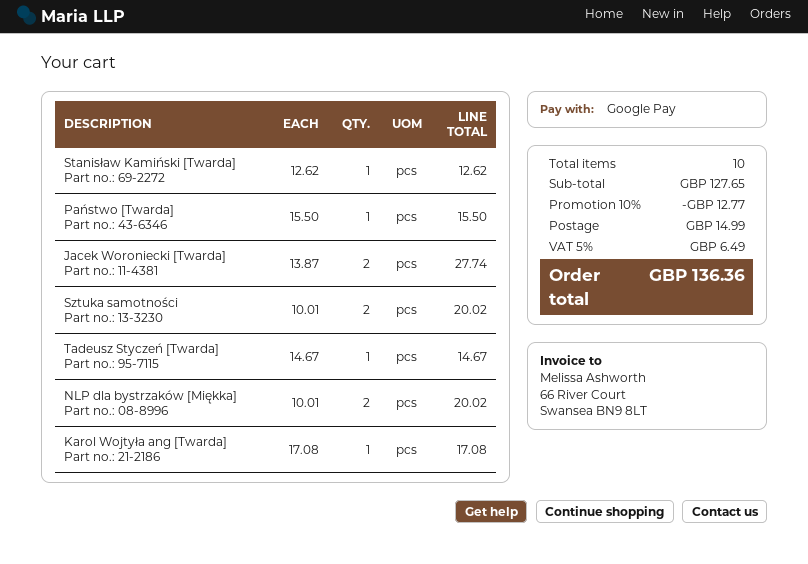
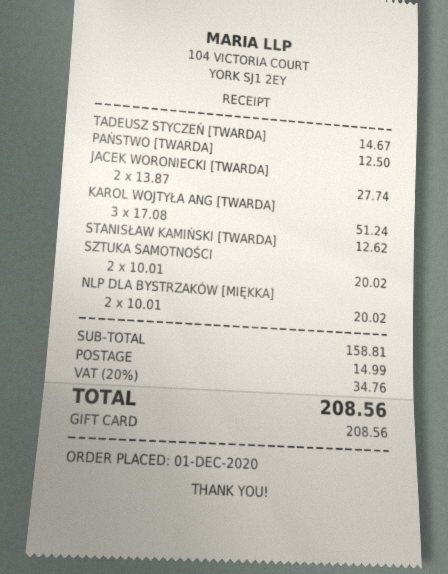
payment method: Google Pay -> gift card
Państwo [Twarda]: 1 x 15.50 = 15.50 -> 1 x 12.50 = 12.50
Karol Wojtyła ang [Twarda]: 1 x 17.08 = 17.08 -> 3 x 17.08 = 51.24
subtotal: 127.65 -> 158.81
discount: 10% = 12.77 -> none
tax: 5% = 6.49 -> 20% = 34.76
total: 136.36 -> 208.56

